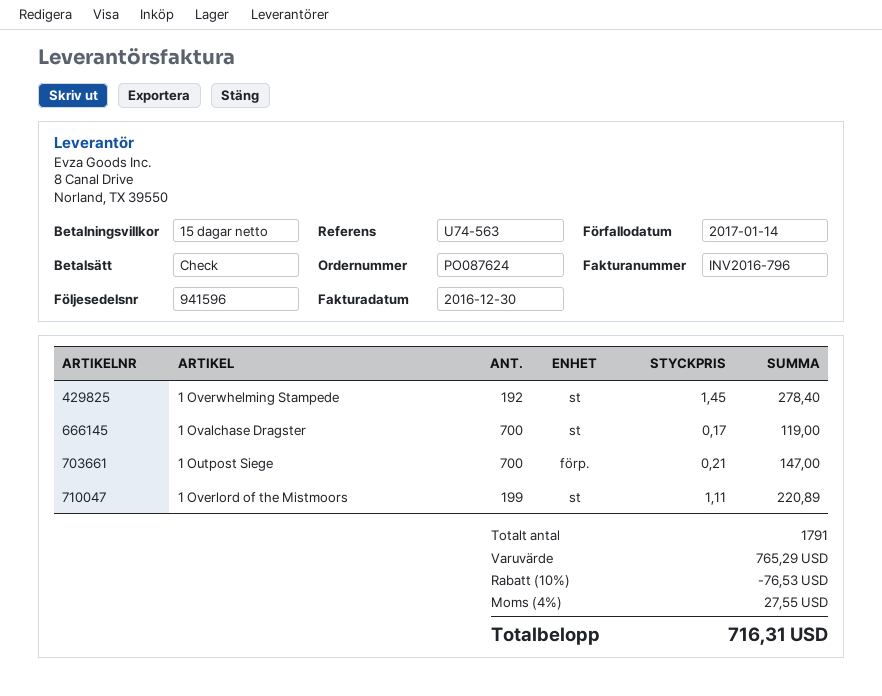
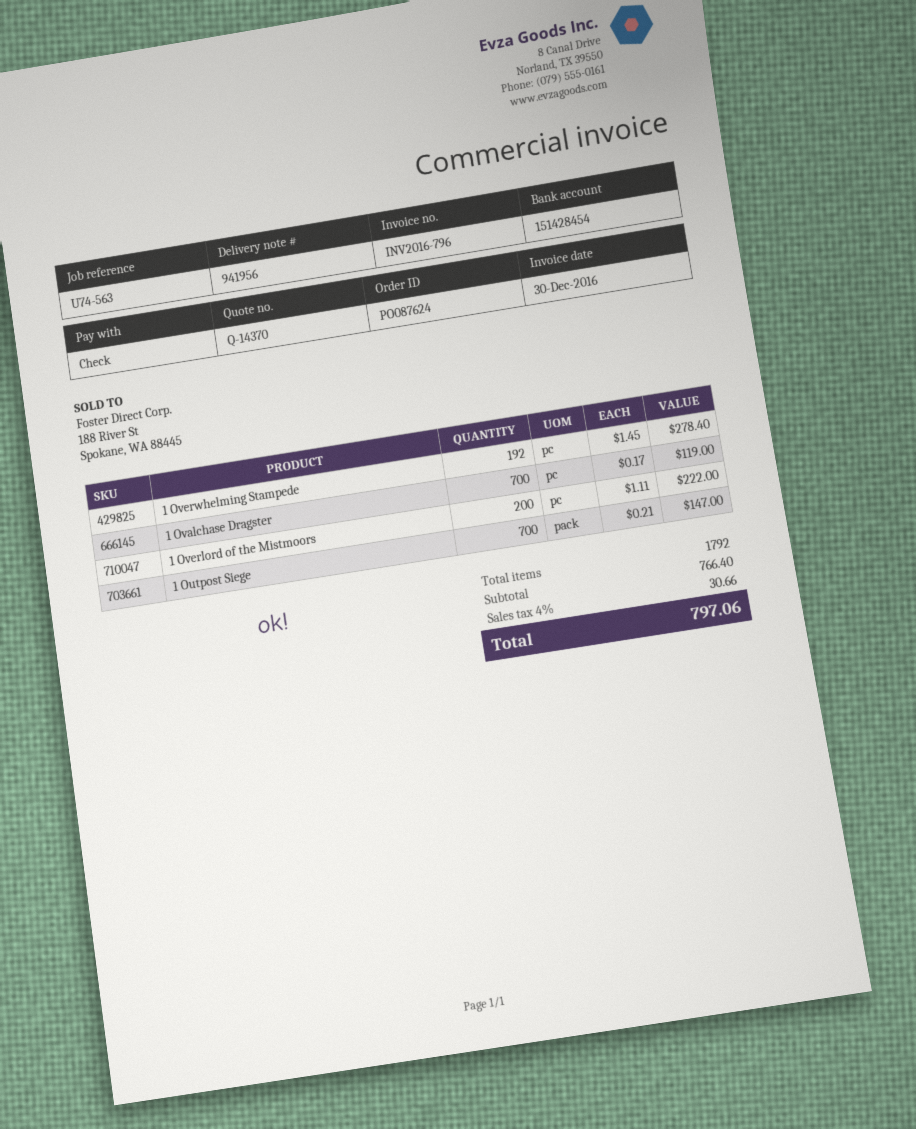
delivery note number: 941596 -> 941956
1 Overlord of the Mistmoors: 199 x 1.11 = 220.89 -> 200 x 1.11 = 222.00
total quantity: 1791 -> 1792
subtotal: 765.29 -> 766.40
discount: 10% = 76.53 -> none
tax: 4% = 27.55 -> 4% = 30.66
total: 716.31 -> 797.06

